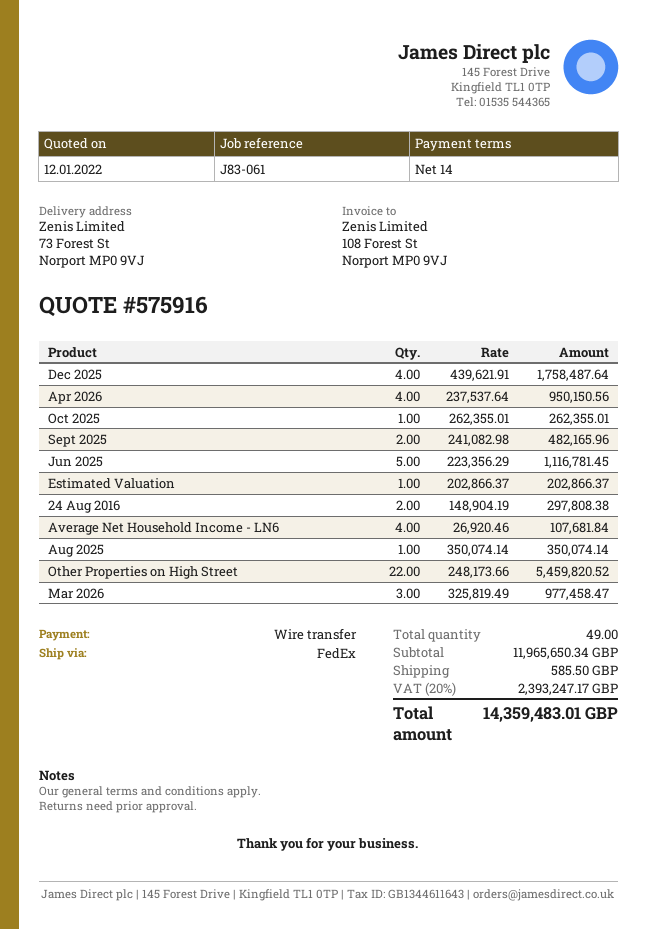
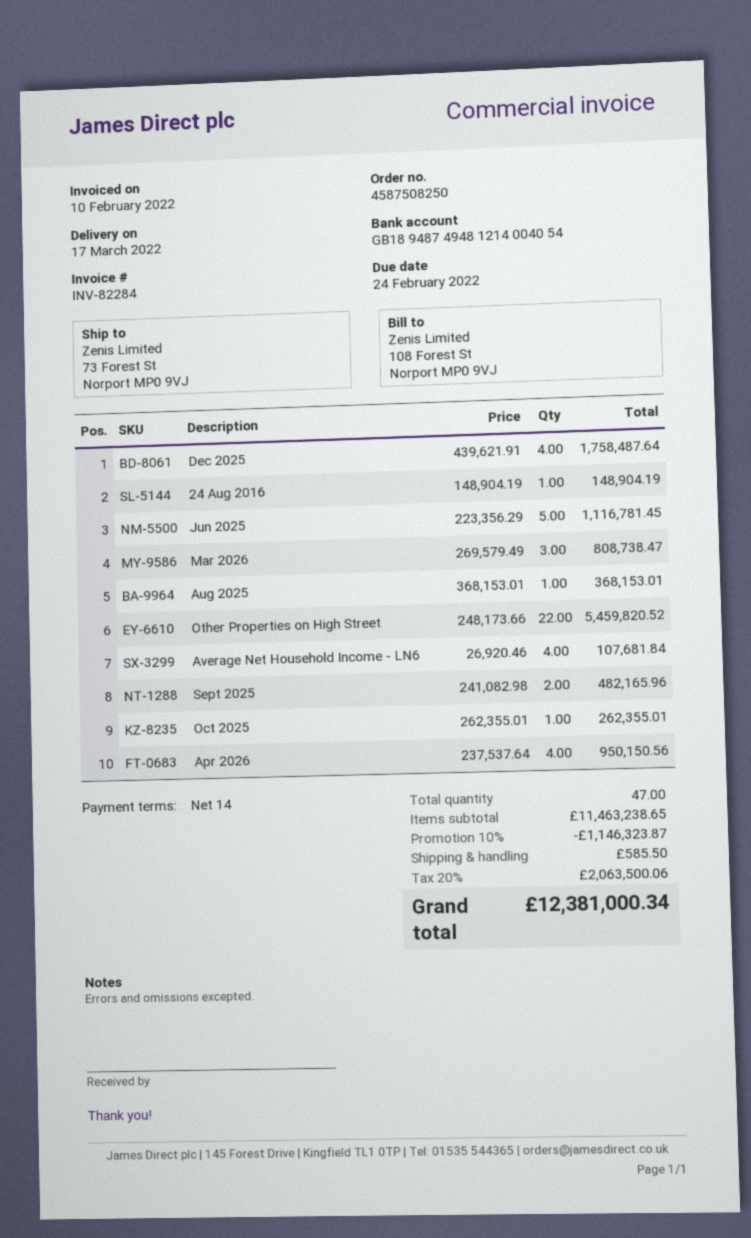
Estimated Valuation: 1 x 202866.37 = 202866.37 -> none
24 Aug 2016: 2 x 148904.19 = 297808.38 -> 1 x 148904.19 = 148904.19
Aug 2025: 1 x 350074.14 = 350074.14 -> 1 x 368153.01 = 368153.01
Mar 2026: 3 x 325819.49 = 977458.47 -> 3 x 269579.49 = 808738.47
total quantity: 49 -> 47
subtotal: 11965650.34 -> 11463238.65
discount: none -> 10% = 1146323.87
tax: 20% = 2393247.17 -> 20% = 2063500.06
total: 14359483.01 -> 12381000.34

